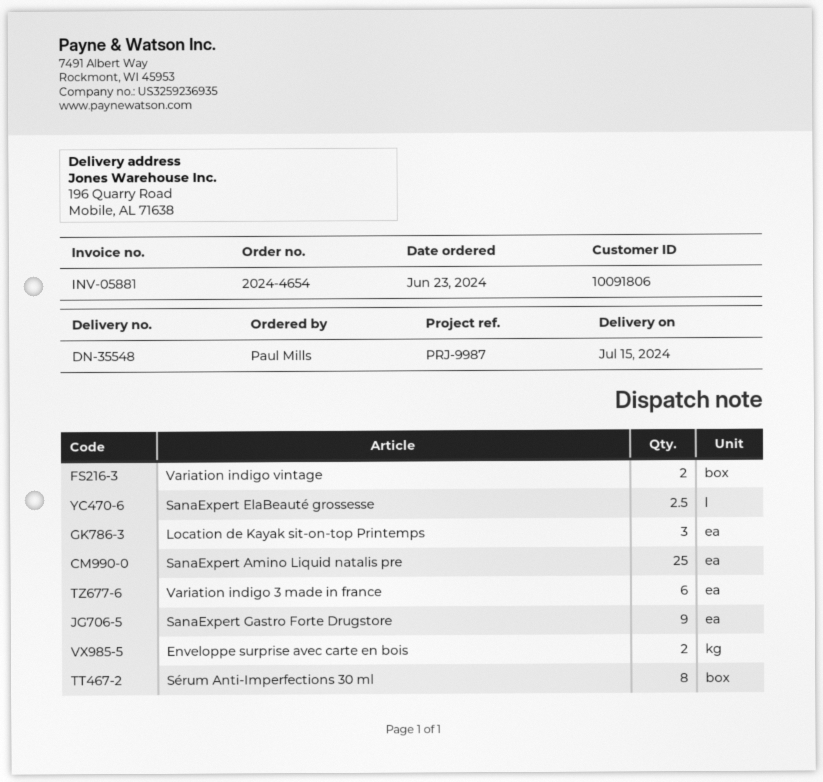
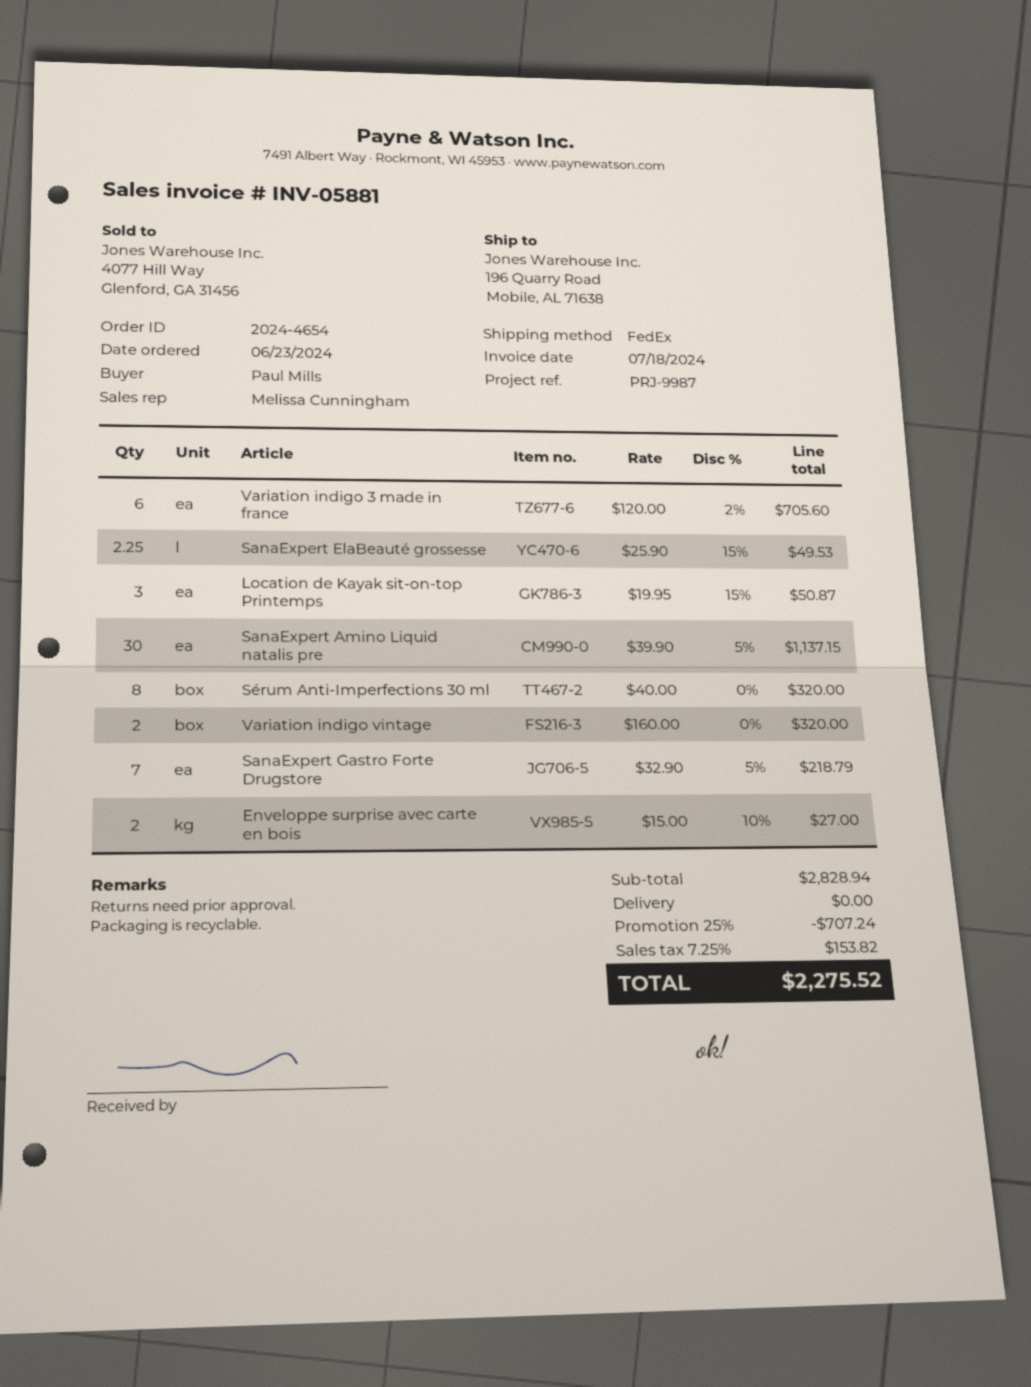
SanaExpert ElaBeauté grossesse: 2.5 -> 2.25
SanaExpert Amino Liquid natalis pre: 25 -> 30
SanaExpert Gastro Forte Drugstore: 9 -> 7

